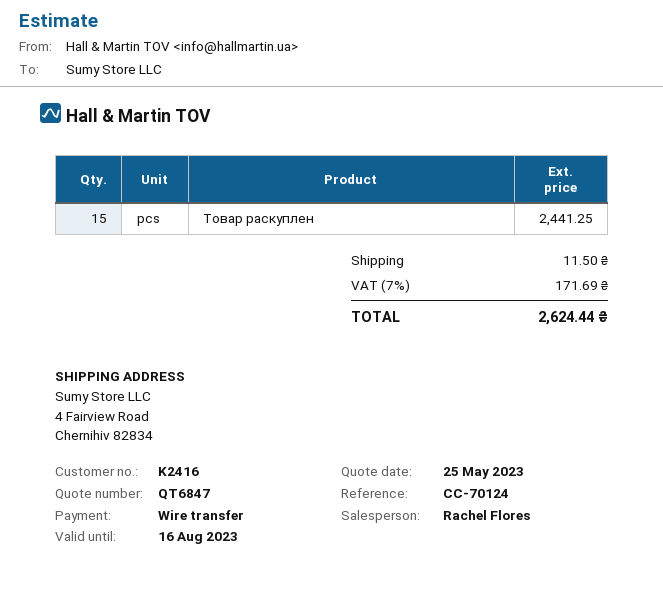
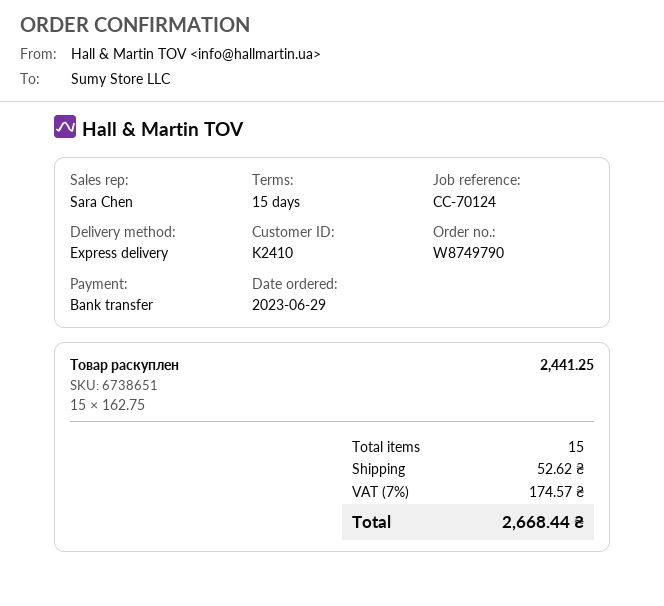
customer number: K2416 -> K2410
sales rep: Rachel Flores -> Sara Chen
shipping: 11.50 -> 52.62
tax: 7% = 171.69 -> 7% = 174.57
total: 2624.44 -> 2668.44

